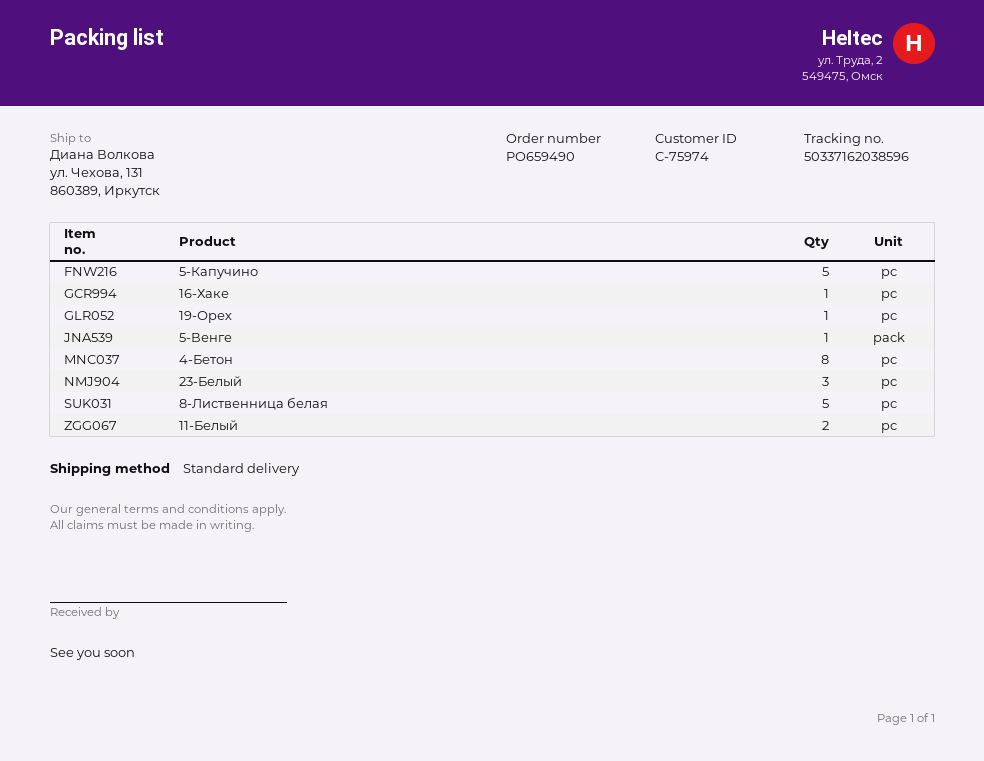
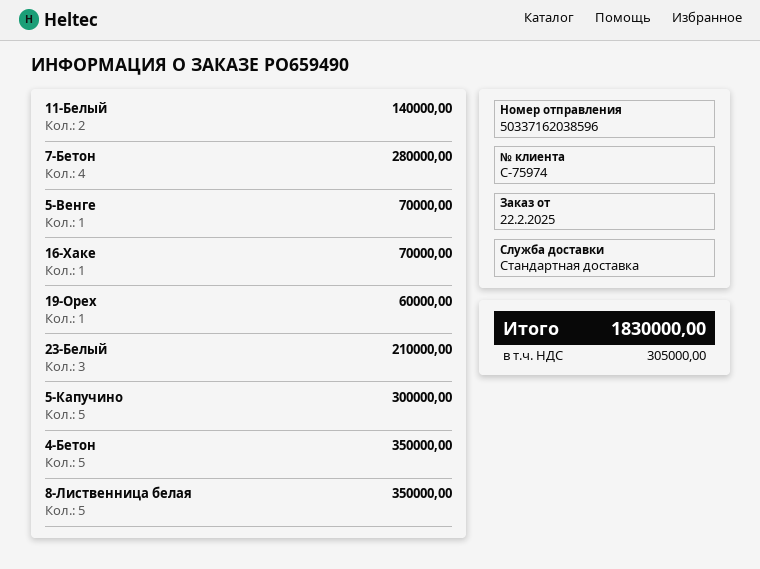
4-Бетон: 8 -> 5
7-Бетон: none -> 4

